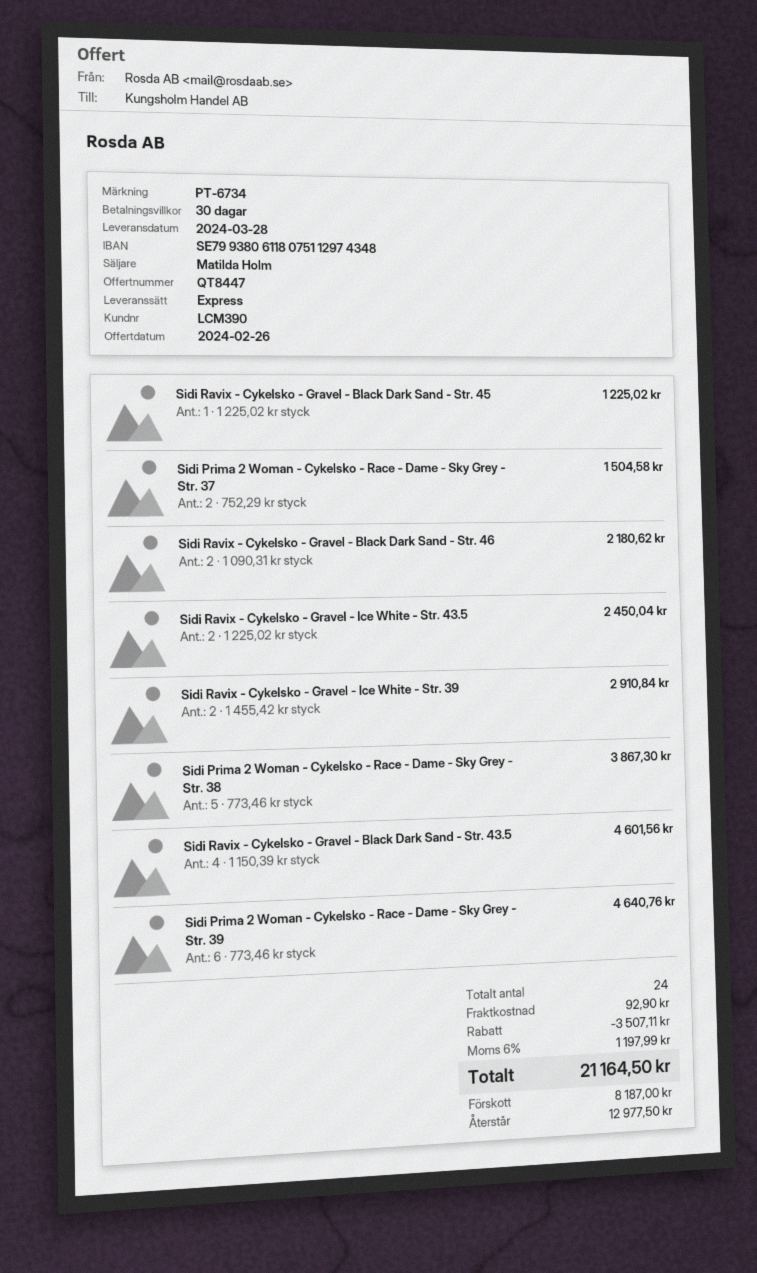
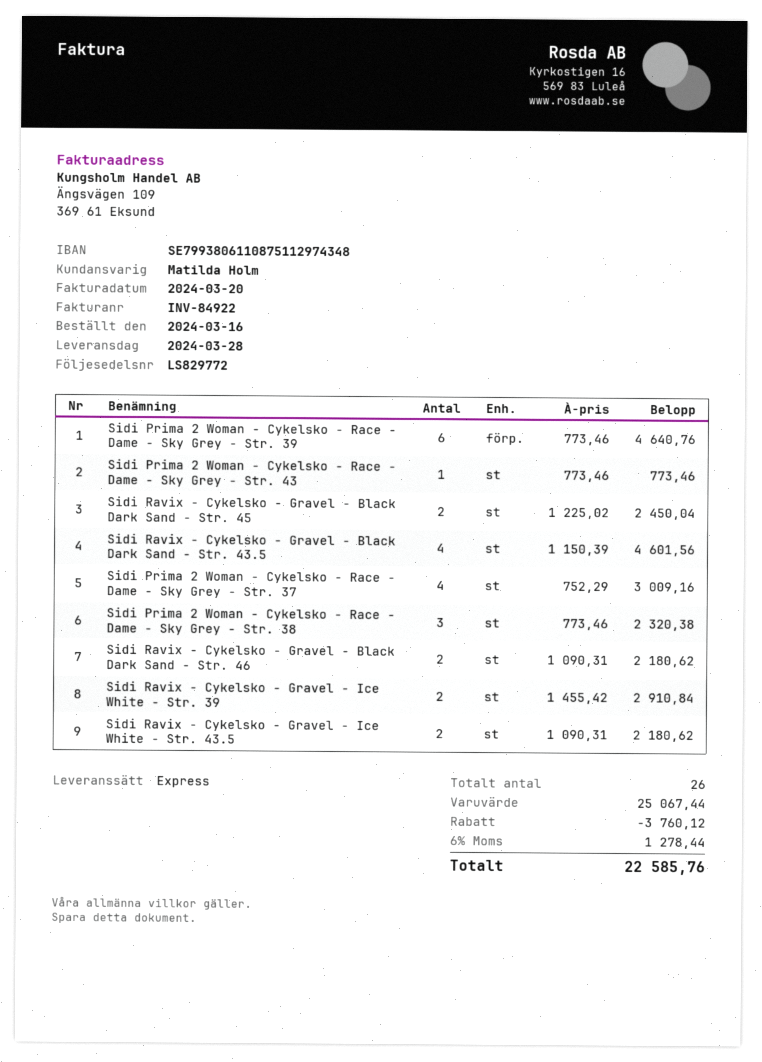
bank account: SE7993806118075112974348 -> SE7993806110875112974348
Sidi Ravix - Cykelsko - Gravel - Black Dark Sand - Str. 45: 1 x 1225.02 = 1225.02 -> 2 x 1225.02 = 2450.04
Sidi Prima 2 Woman - Cykelsko - Race - Dame - Sky Grey - Str. 37: 2 x 752.29 = 1504.58 -> 4 x 752.29 = 3009.16
Sidi Ravix - Cykelsko - Gravel - Ice White - Str. 43.5: 2 x 1225.02 = 2450.04 -> 2 x 1090.31 = 2180.62
Sidi Prima 2 Woman - Cykelsko - Race - Dame - Sky Grey - Str. 38: 5 x 773.46 = 3867.30 -> 3 x 773.46 = 2320.38
Sidi Prima 2 Woman - Cykelsko - Race - Dame - Sky Grey - Str. 43: none -> 1 x 773.46 = 773.46
total quantity: 24 -> 26
discount: 3507.11 -> 3760.12
shipping: 92.90 -> none
tax: 6% = 1197.99 -> 6% = 1278.44
total: 21164.50 -> 22585.76

